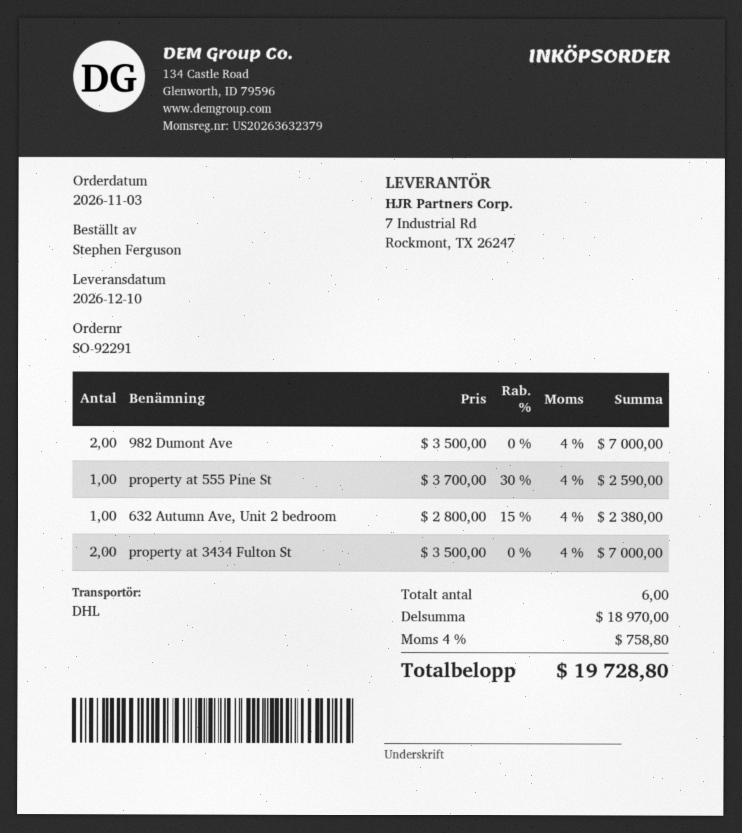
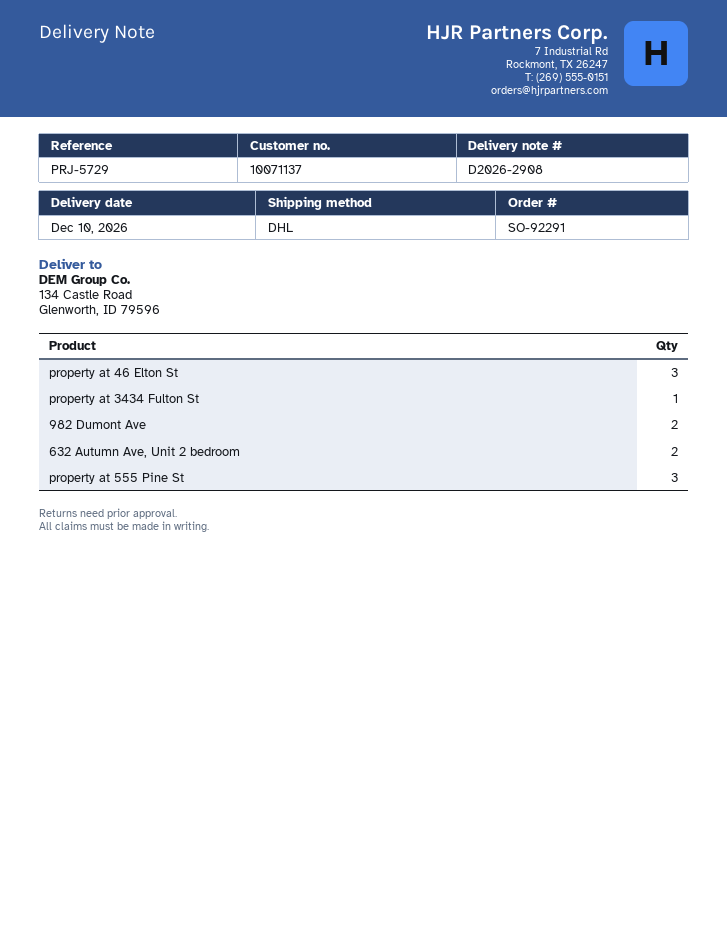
property at 555 Pine St: 1 -> 3
632 Autumn Ave, Unit 2 bedroom: 1 -> 2
property at 3434 Fulton St: 2 -> 1
property at 46 Elton St: none -> 3

